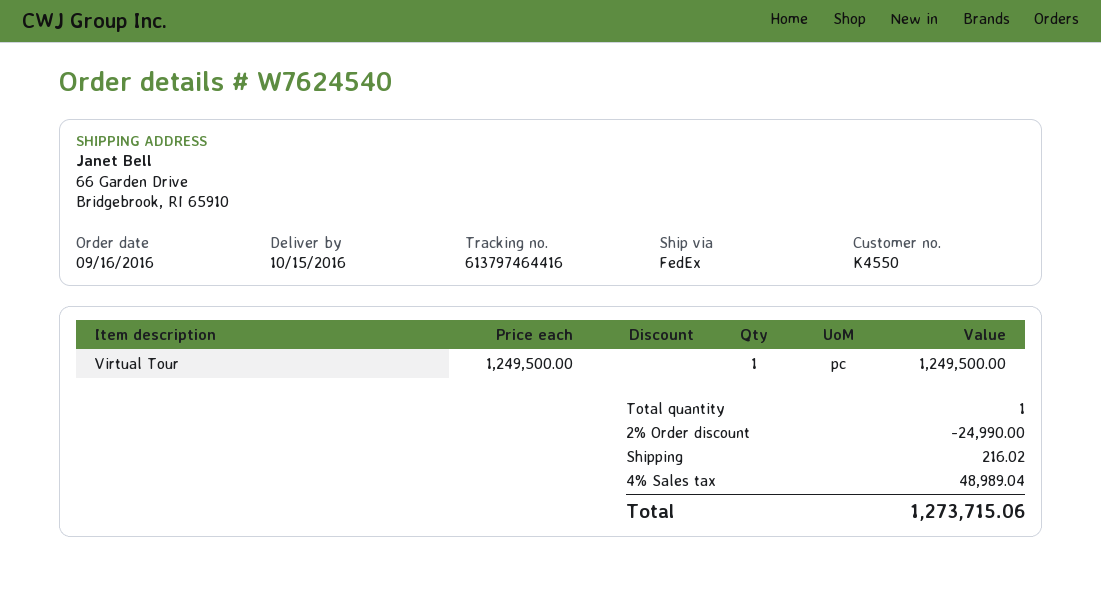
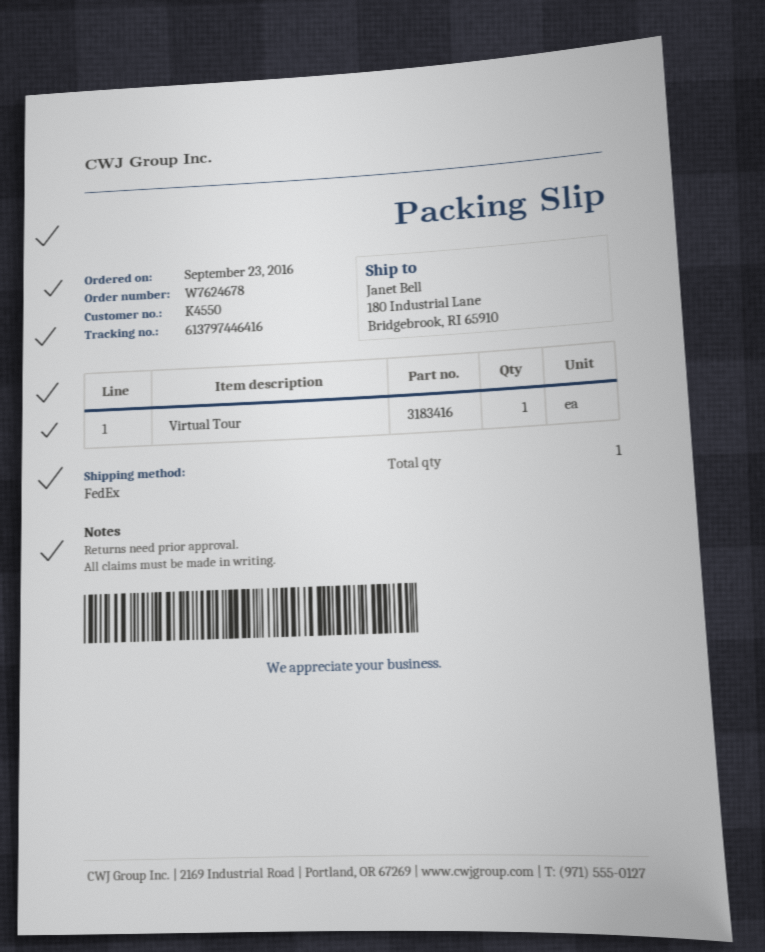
order number: W7624540 -> W7624678
order date: 2016-09-16 -> 2016-09-23
tracking number: 613797464416 -> 613797446416
ship to: 66 Garden Drive, Bridgebrook, RI 65910 -> 180 Industrial Lane, Bridgebrook, RI 65910

